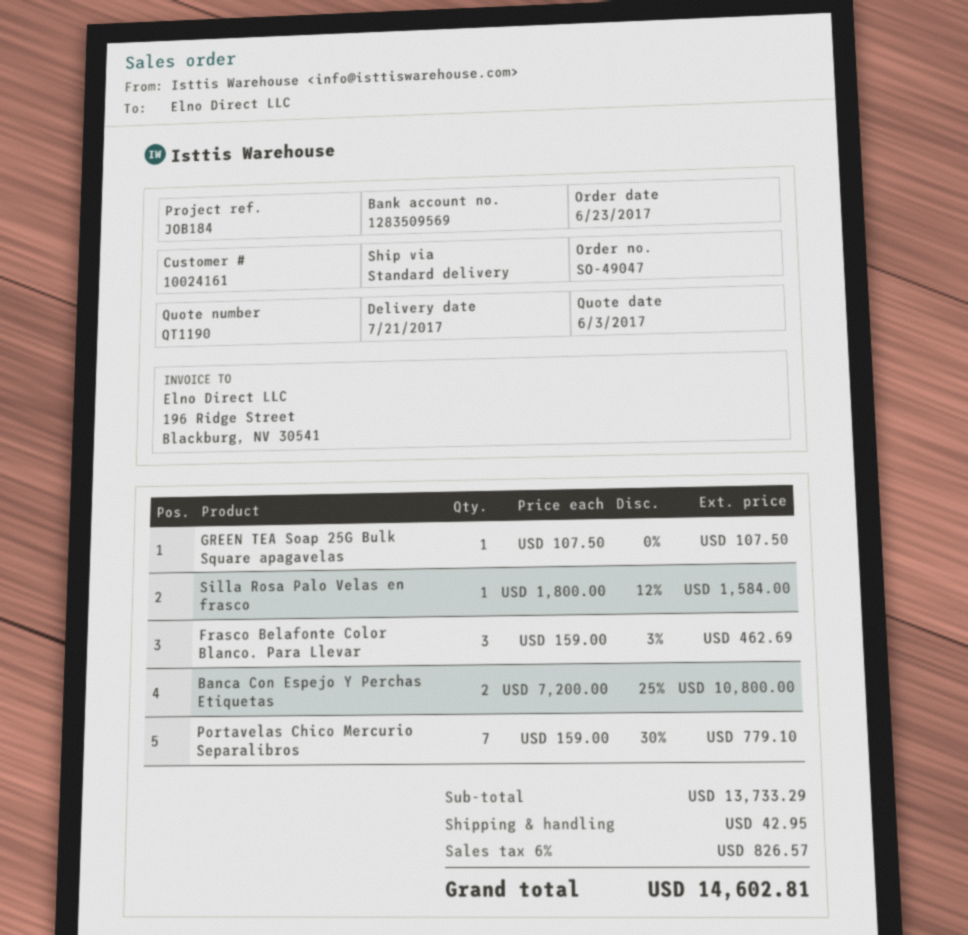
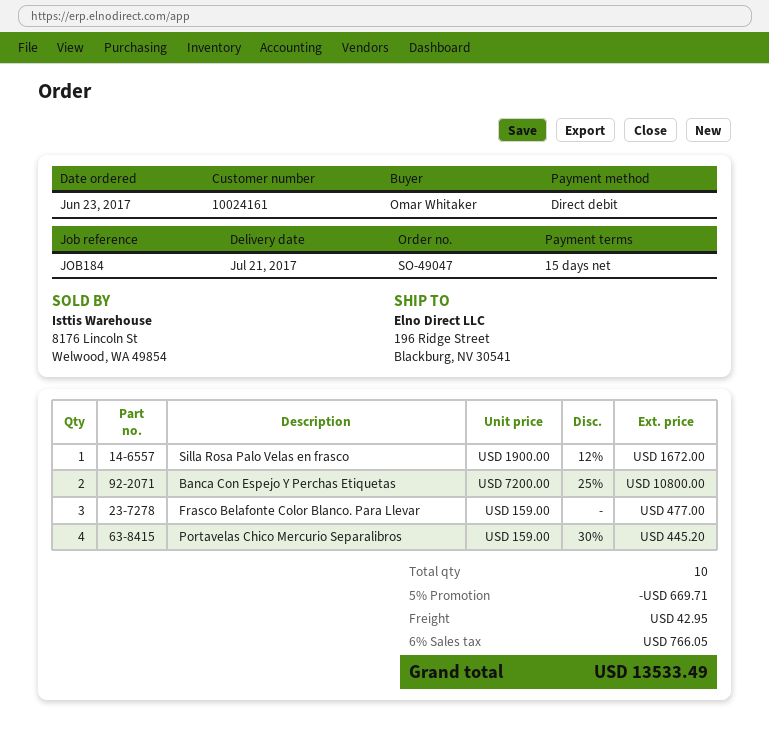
GREEN TEA Soap 25G Bulk Square apagavelas: 1 x 107.50 = 107.50 -> none
Silla Rosa Palo Velas en frasco: 1 x 1800.00 - 12% = 1584.00 -> 1 x 1900.00 - 12% = 1672.00
Frasco Belafonte Color Blanco. Para Llevar: 3 x 159.00 - 3% = 462.69 -> 3 x 159.00 = 477.00
Portavelas Chico Mercurio Separalibros: 7 x 159.00 - 30% = 779.10 -> 4 x 159.00 - 30% = 445.20
discount: none -> 5% = 669.71
tax: 6% = 826.57 -> 6% = 766.05
total: 14602.81 -> 13533.49

